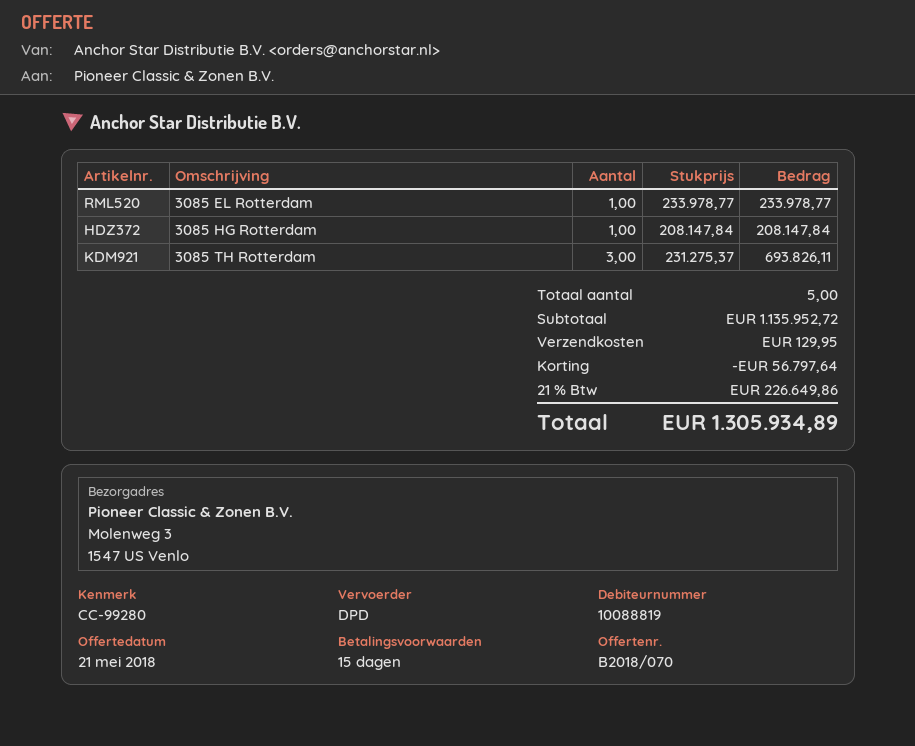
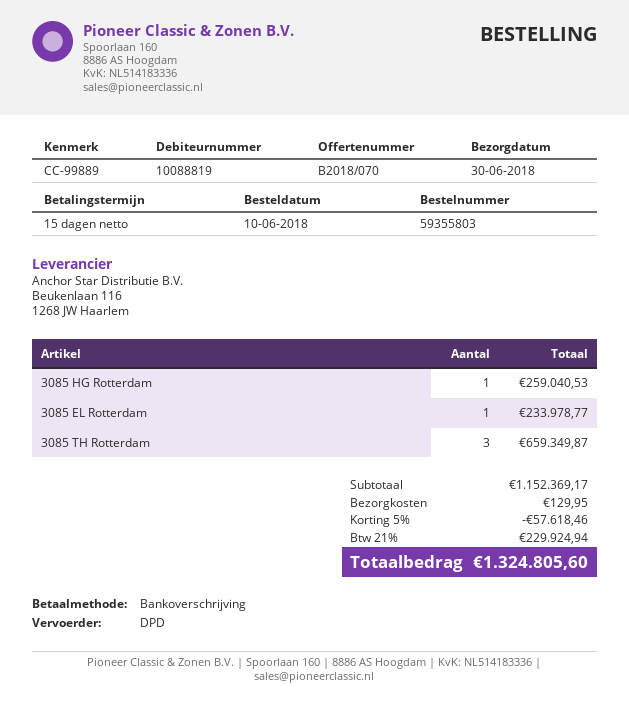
reference: CC-99280 -> CC-99889
3085 HG Rotterdam: 1 for 208147.84 -> 1 for 259040.53
3085 TH Rotterdam: 3 for 693826.11 -> 3 for 659349.87
subtotal: 1135952.72 -> 1152369.17
discount: 56797.64 -> 57618.46
tax: 21% = 226649.86 -> 21% = 229924.94
total: 1305934.89 -> 1324805.60

